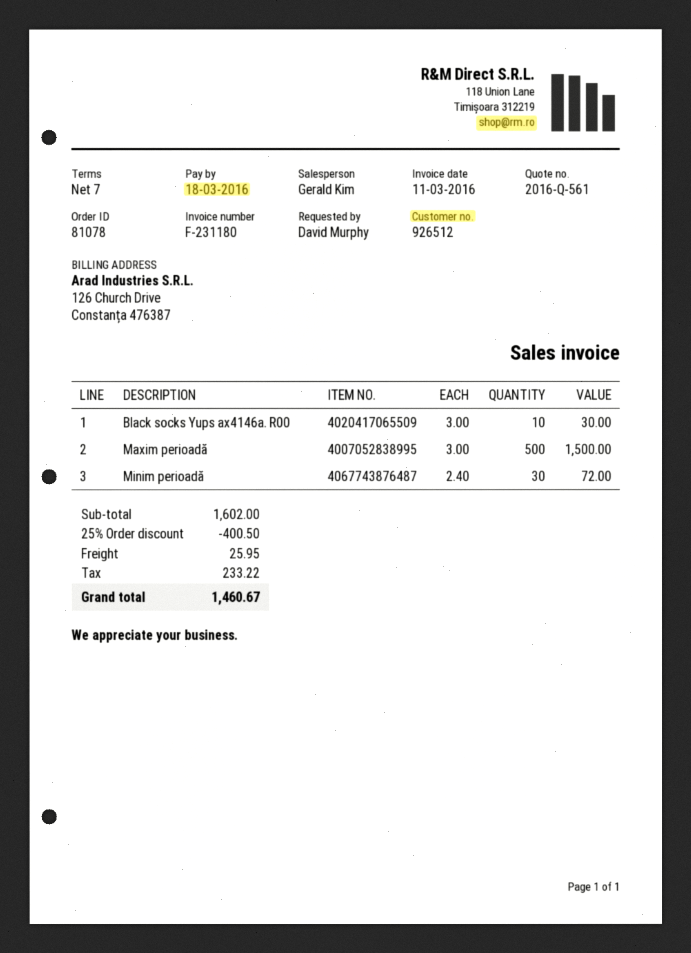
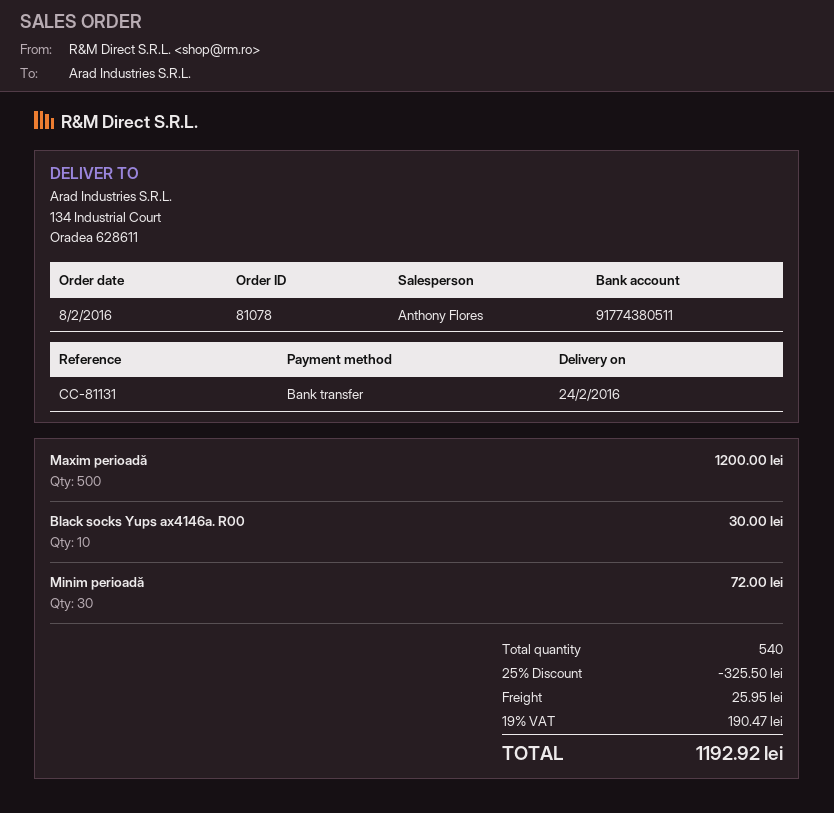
sales rep: Gerald Kim -> Anthony Flores
Maxim perioadă: 500 for 1500.00 -> 500 for 1200.00
discount: 25% = 400.50 -> 25% = 325.50
tax: 233.22 -> 190.47
total: 1460.67 -> 1192.92

